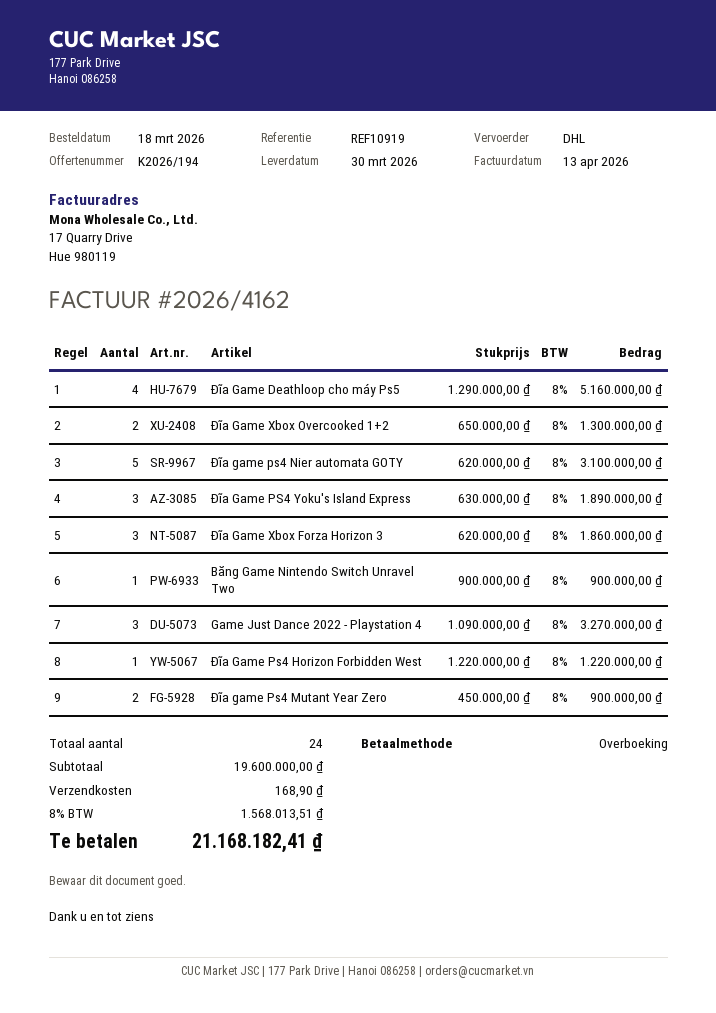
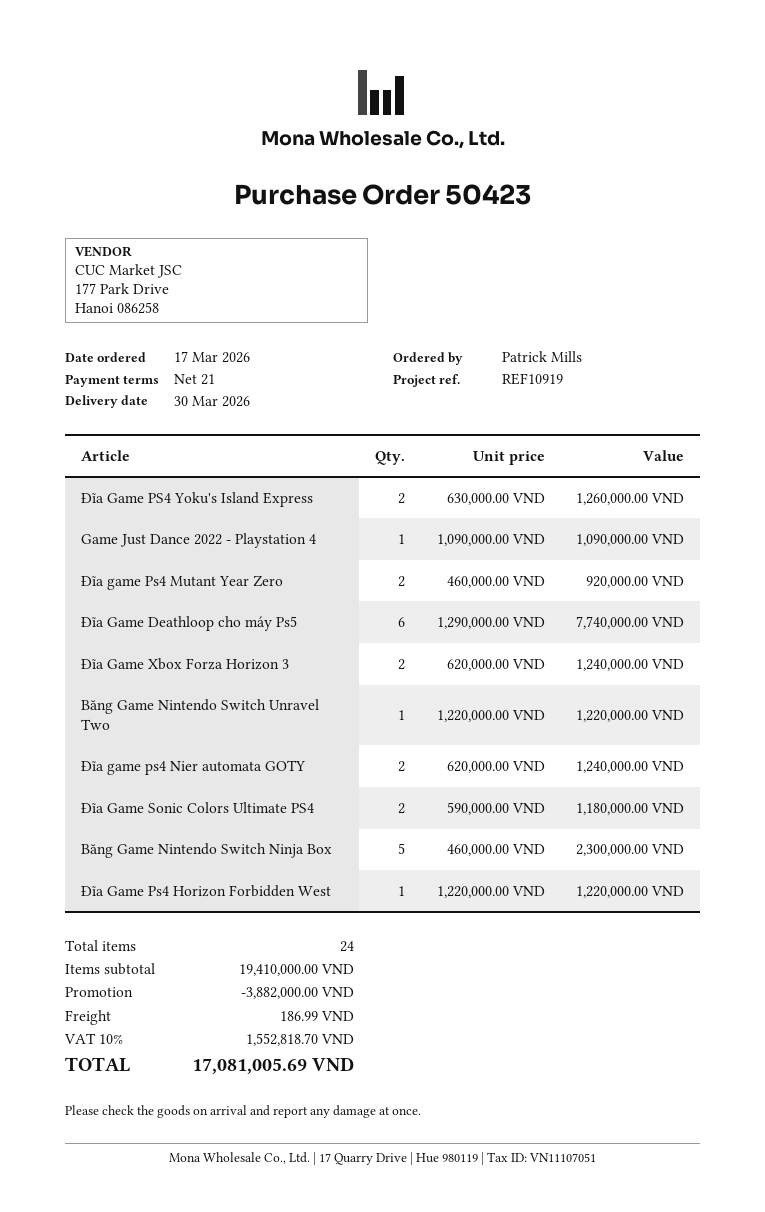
order date: 2026-03-18 -> 2026-03-17
Đĩa Game Deathloop cho máy Ps5: 4 x 1290000.00 = 5160000.00 -> 6 x 1290000.00 = 7740000.00
Đĩa Game Xbox Overcooked 1+2: 2 x 650000.00 = 1300000.00 -> none
Đĩa game ps4 Nier automata GOTY: 5 x 620000.00 = 3100000.00 -> 2 x 620000.00 = 1240000.00
Đĩa Game PS4 Yoku's Island Express: 3 x 630000.00 = 1890000.00 -> 2 x 630000.00 = 1260000.00
Đĩa Game Xbox Forza Horizon 3: 3 x 620000.00 = 1860000.00 -> 2 x 620000.00 = 1240000.00
Băng Game Nintendo Switch Unravel Two: 1 x 900000.00 = 900000.00 -> 1 x 1220000.00 = 1220000.00
Game Just Dance 2022 - Playstation 4: 3 x 1090000.00 = 3270000.00 -> 1 x 1090000.00 = 1090000.00
Đĩa game Ps4 Mutant Year Zero: 2 x 450000.00 = 900000.00 -> 2 x 460000.00 = 920000.00
Đĩa Game Sonic Colors Ultimate PS4: none -> 2 x 590000.00 = 1180000.00
Băng Game Nintendo Switch Ninja Box: none -> 5 x 460000.00 = 2300000.00
subtotal: 19600000.00 -> 19410000.00
discount: none -> 3882000.00
shipping: 168.90 -> 186.99
tax: 8% = 1568013.51 -> 10% = 1552818.70
total: 21168182.41 -> 17081005.69

